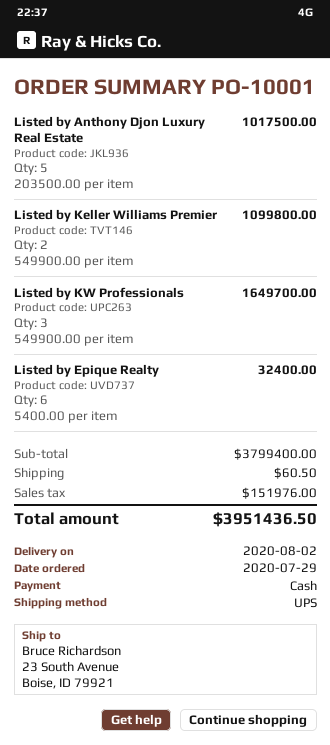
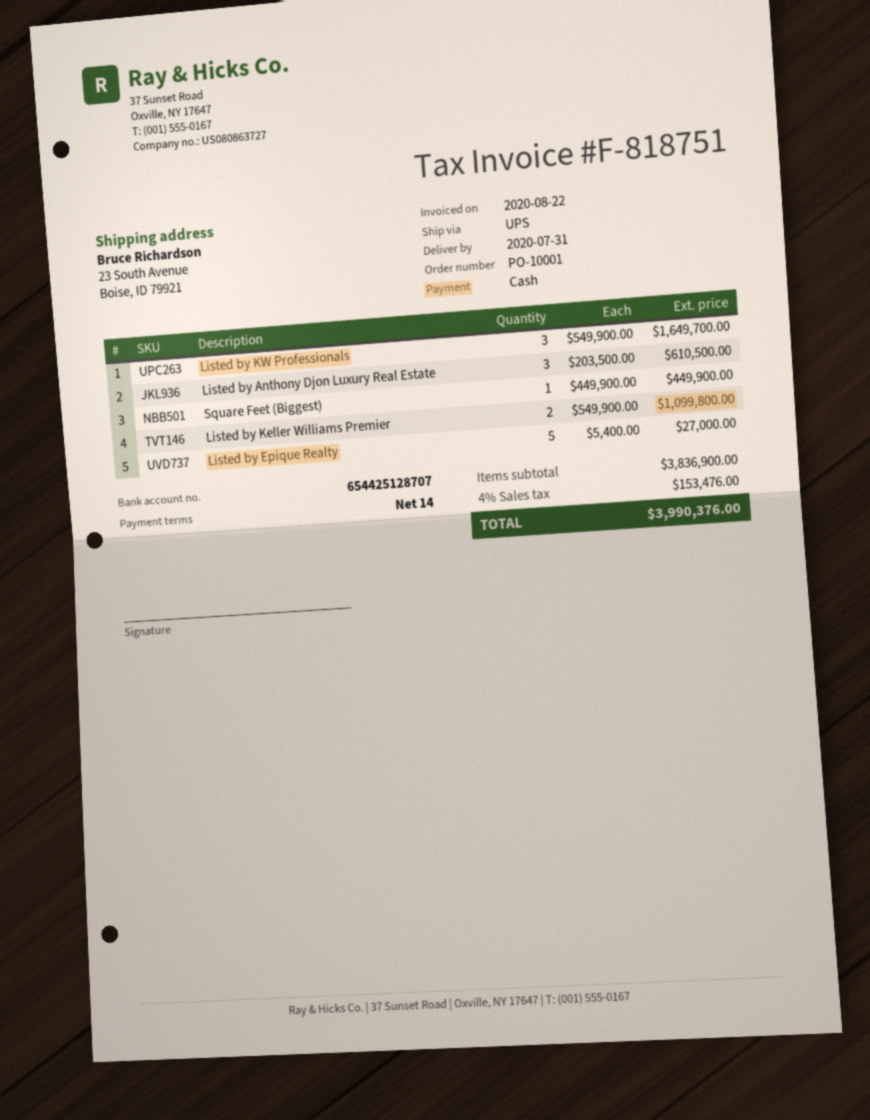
delivery date: 2020-08-02 -> 2020-07-31
Listed by Anthony Djon Luxury Real Estate: 5 x 203500.00 = 1017500.00 -> 3 x 203500.00 = 610500.00
Listed by Epique Realty: 6 x 5400.00 = 32400.00 -> 5 x 5400.00 = 27000.00
Square Feet (Biggest): none -> 1 x 449900.00 = 449900.00
subtotal: 3799400.00 -> 3836900.00
shipping: 60.50 -> none
tax: 151976.00 -> 153476.00
total: 3951436.50 -> 3990376.00

